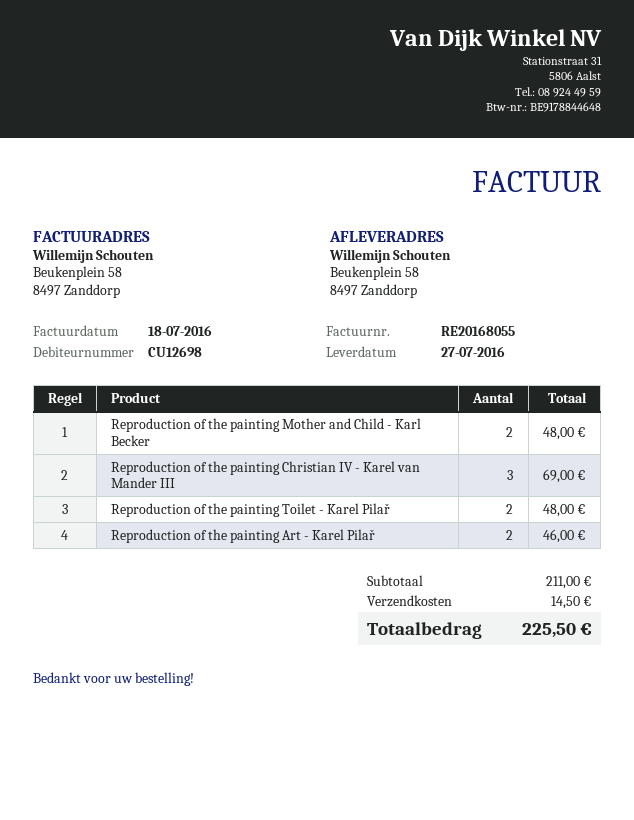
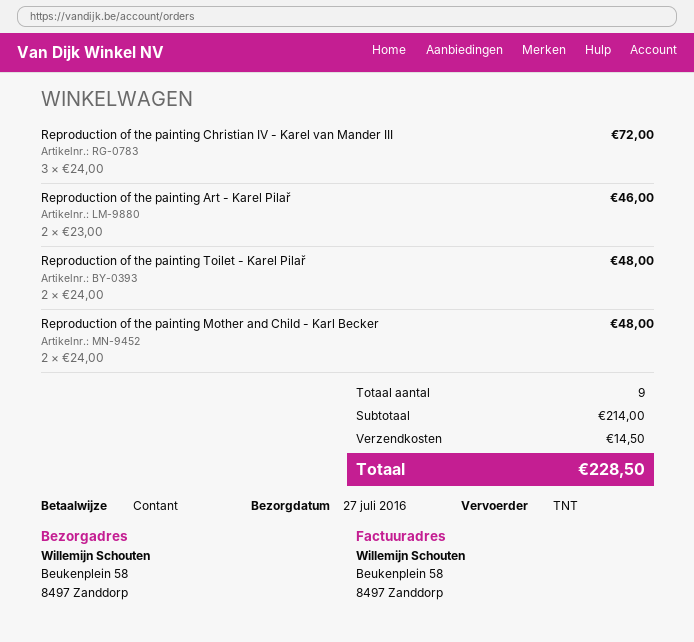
Reproduction of the painting Christian IV - Karel van Mander III: 3 for 69.00 -> 3 for 72.00
subtotal: 211.00 -> 214.00
total: 225.50 -> 228.50

